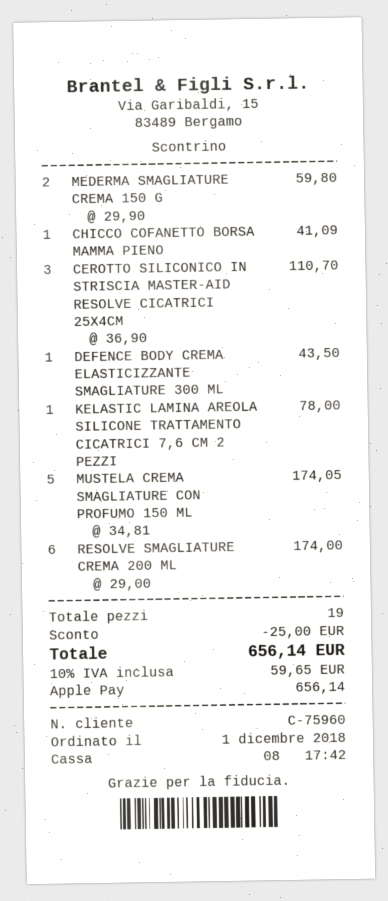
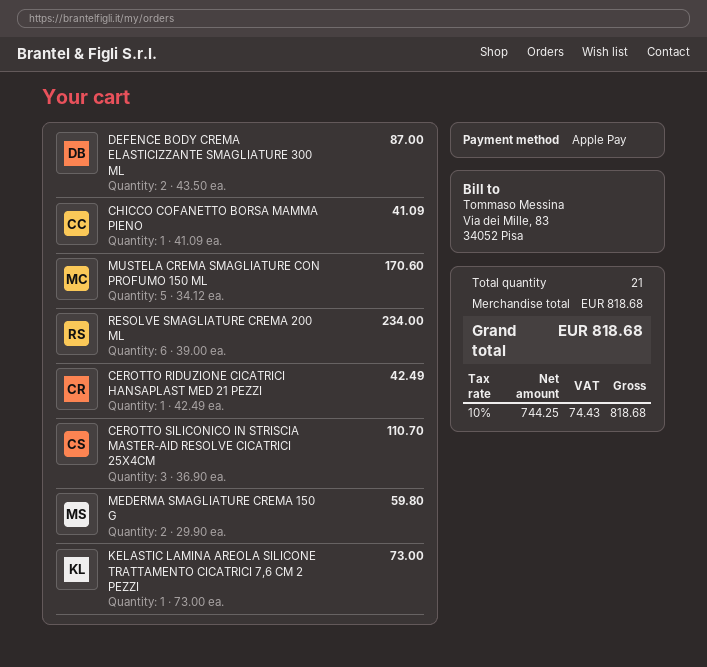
DEFENCE BODY CREMA ELASTICIZZANTE SMAGLIATURE 300 ML: 1 x 43.50 = 43.50 -> 2 x 43.50 = 87.00
KELASTIC LAMINA AREOLA SILICONE TRATTAMENTO CICATRICI 7,6 CM 2 PEZZI: 1 x 78.00 = 78.00 -> 1 x 73.00 = 73.00
MUSTELA CREMA SMAGLIATURE CON PROFUMO 150 ML: 5 x 34.81 = 174.05 -> 5 x 34.12 = 170.60
RESOLVE SMAGLIATURE CREMA 200 ML: 6 x 29.00 = 174.00 -> 6 x 39.00 = 234.00
CEROTTO RIDUZIONE CICATRICI HANSAPLAST MED 21 PEZZI: none -> 1 x 42.49 = 42.49
total quantity: 19 -> 21
discount: 25.00 -> none
tax: 10% = 59.65 -> 10% = 74.43
total: 656.14 -> 818.68

